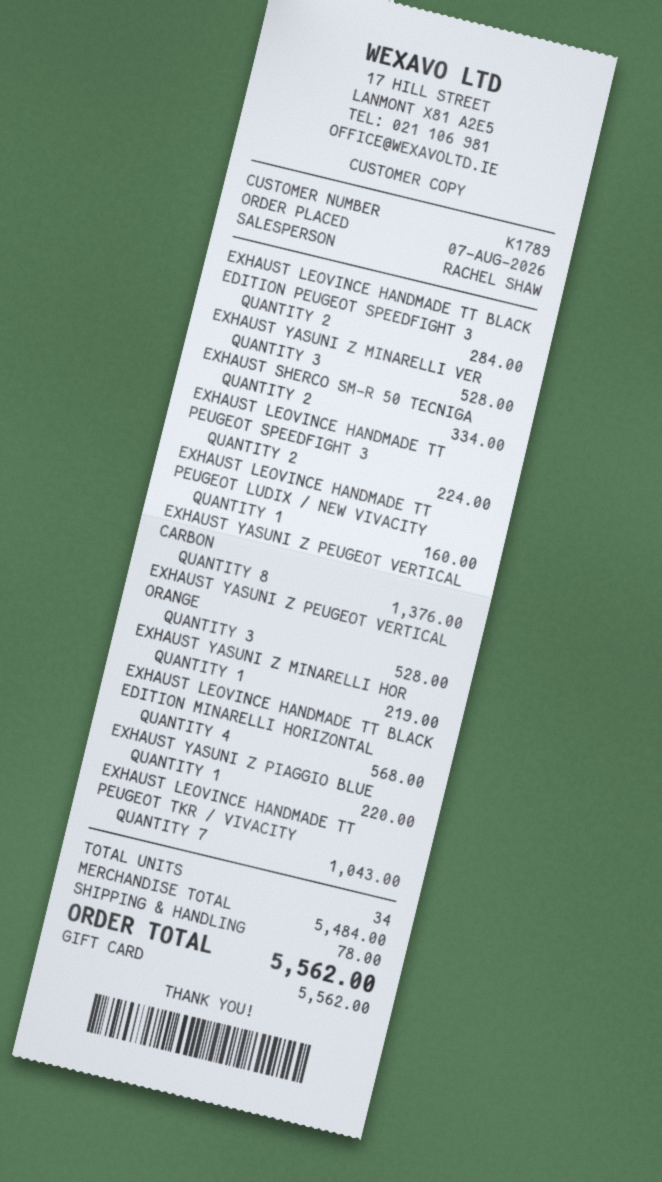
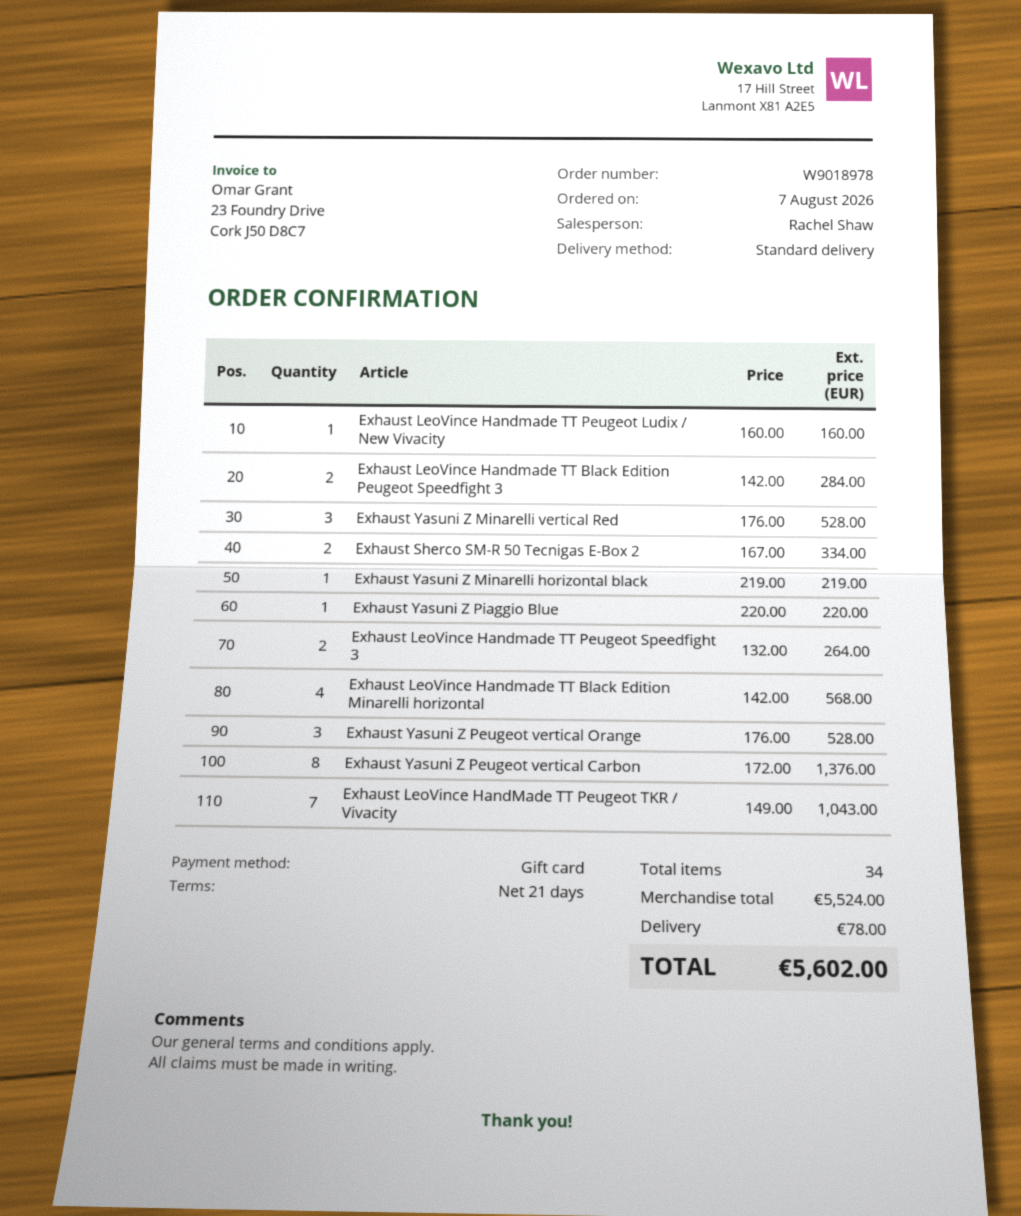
EXHAUST LEOVINCE HANDMADE TT PEUGEOT SPEEDFIGHT 3: 2 for 224.00 -> 2 for 264.00
subtotal: 5484.00 -> 5524.00
total: 5562.00 -> 5602.00

